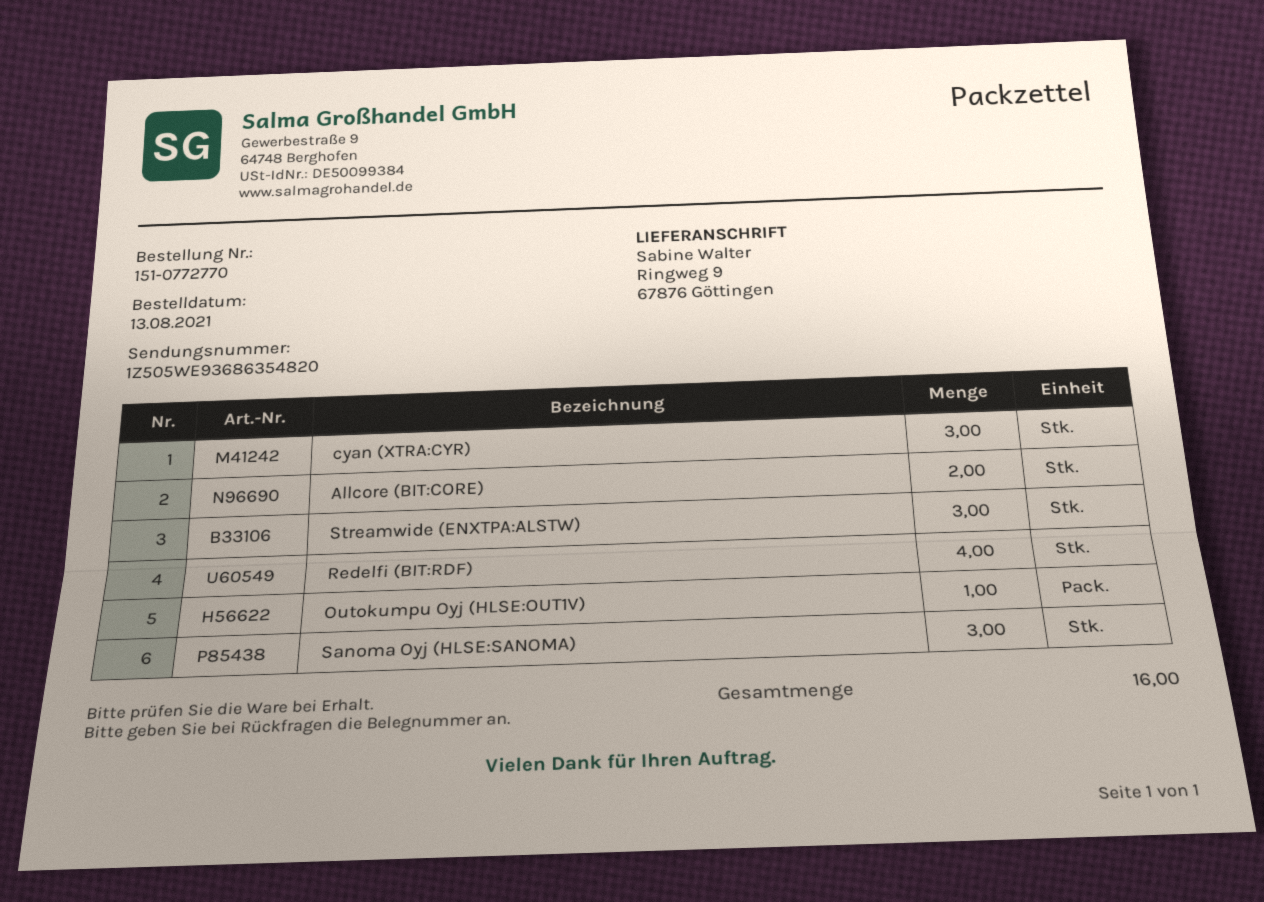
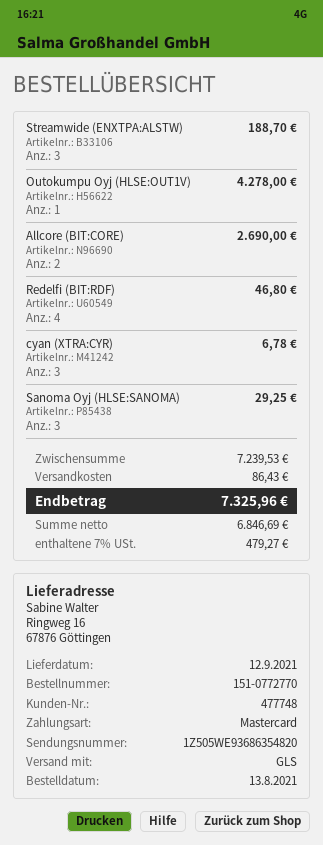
ship to: Ringweg 9, 67876 Göttingen -> Ringweg 16, 67876 Göttingen

